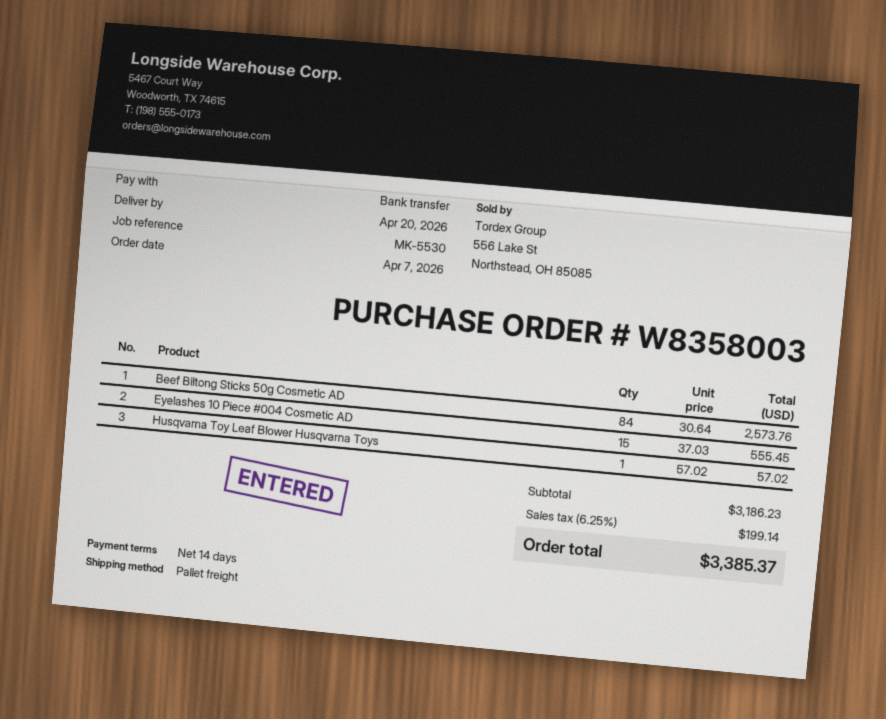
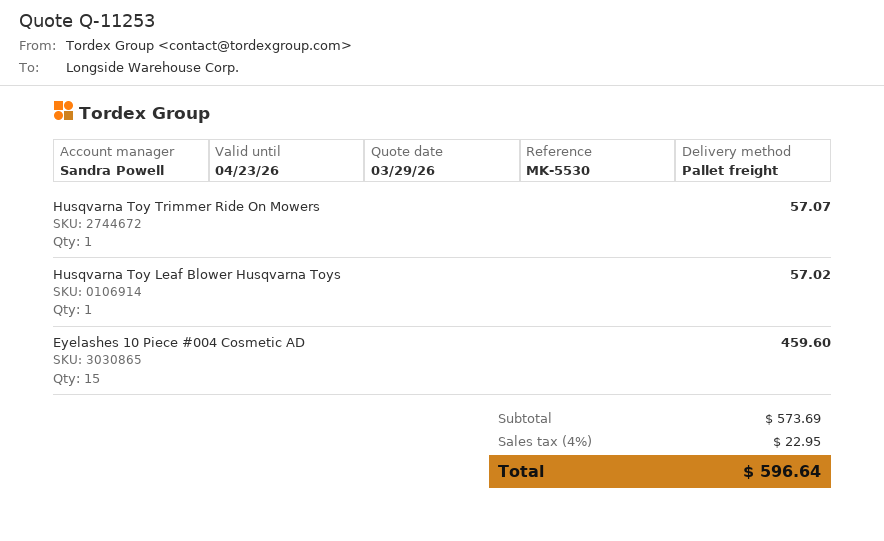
Beef Biltong Sticks 50g Cosmetic AD: 84 for 2573.76 -> none
Eyelashes 10 Piece #004 Cosmetic AD: 15 for 555.45 -> 15 for 459.60
Husqvarna Toy Trimmer Ride On Mowers: none -> 1 for 57.07
subtotal: 3186.23 -> 573.69
tax: 6.25% = 199.14 -> 4% = 22.95
total: 3385.37 -> 596.64

